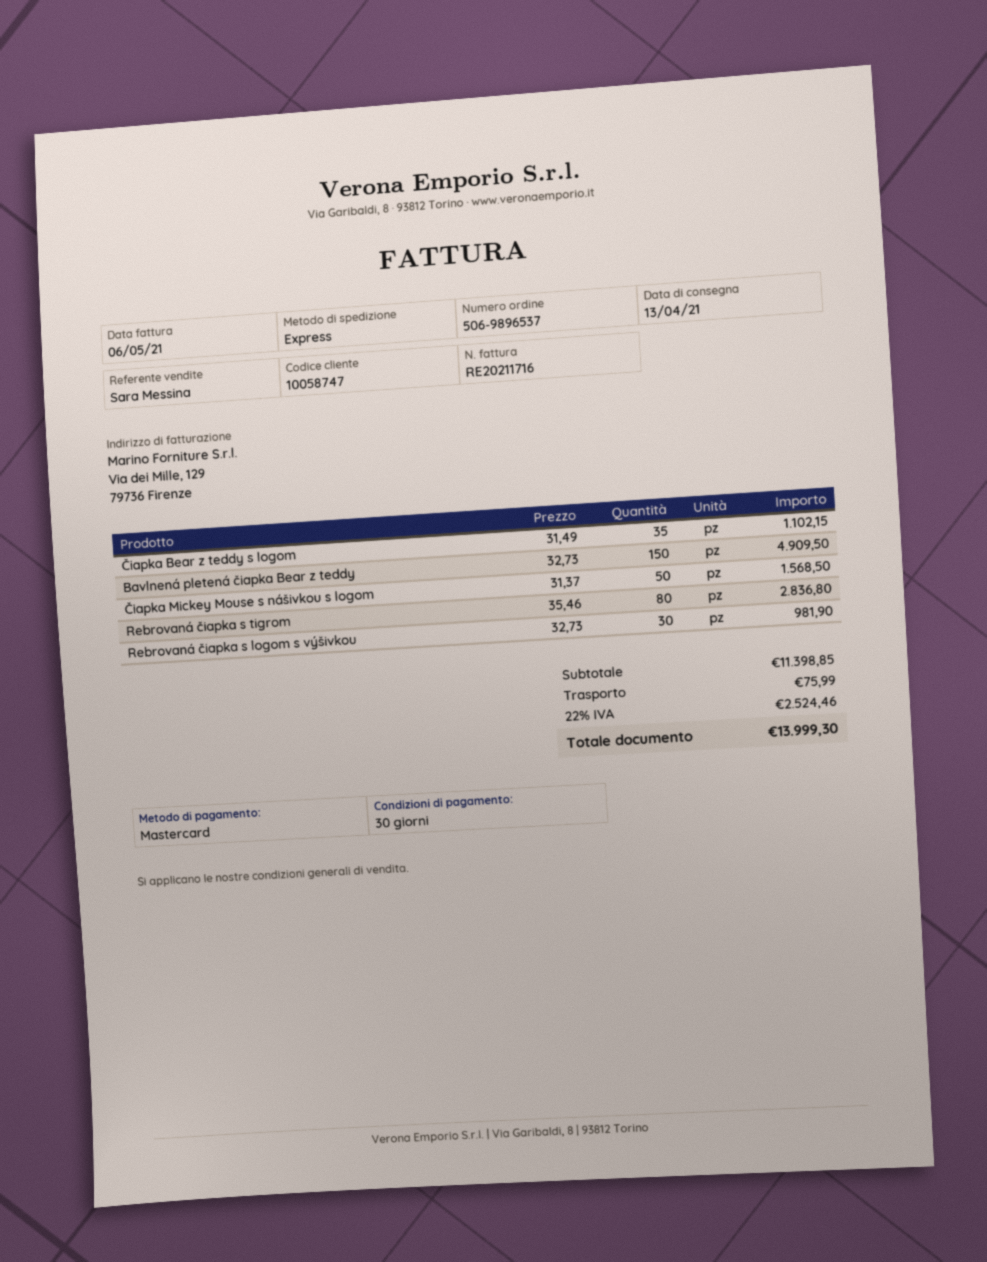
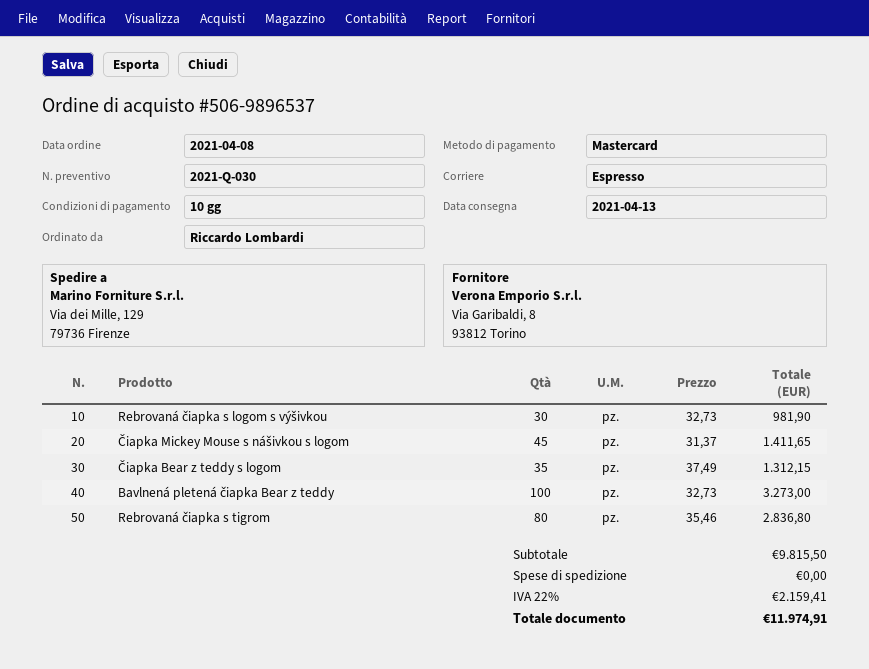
payment terms: 30 days -> 10 days
Čiapka Bear z teddy s logom: 35 x 31.49 = 1102.15 -> 35 x 37.49 = 1312.15
Bavlnená pletená čiapka Bear z teddy: 150 x 32.73 = 4909.50 -> 100 x 32.73 = 3273.00
Čiapka Mickey Mouse s nášivkou s logom: 50 x 31.37 = 1568.50 -> 45 x 31.37 = 1411.65
subtotal: 11398.85 -> 9815.50
shipping: 75.99 -> 0.00
tax: 22% = 2524.46 -> 22% = 2159.41
total: 13999.30 -> 11974.91

